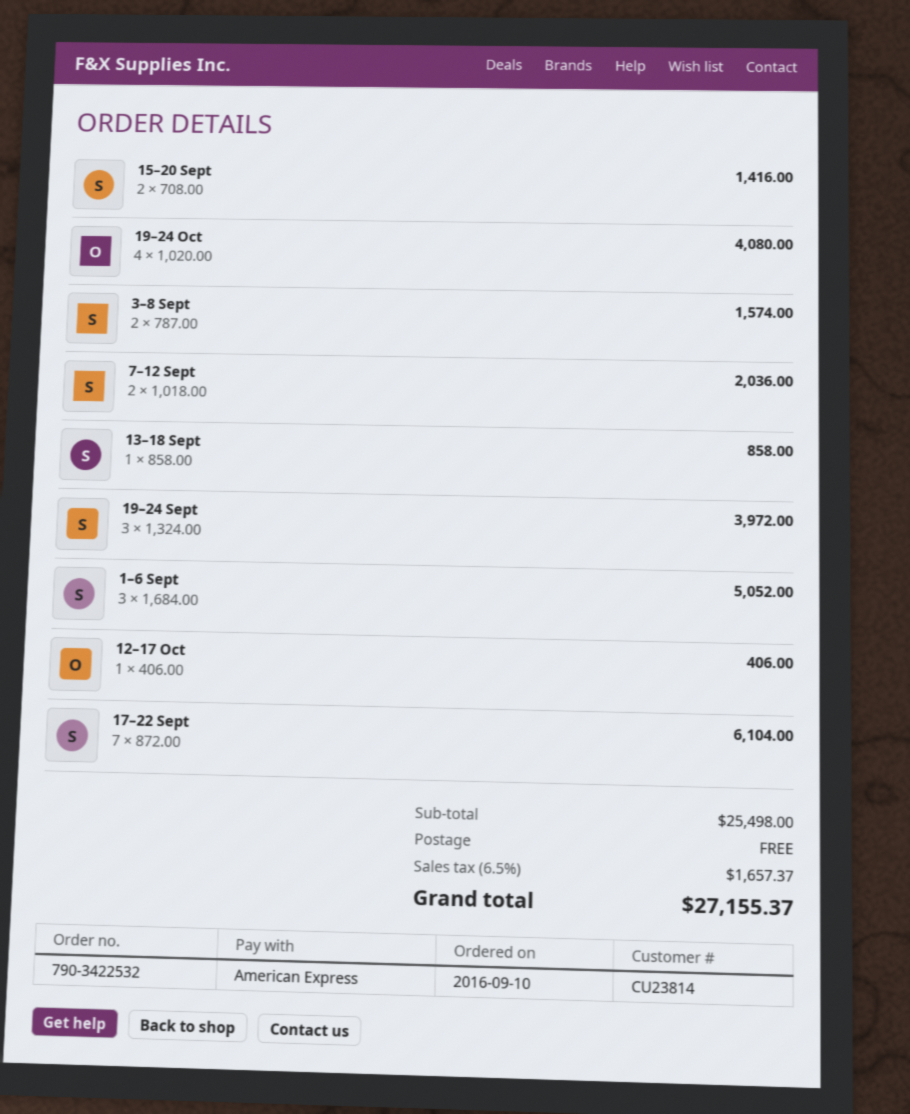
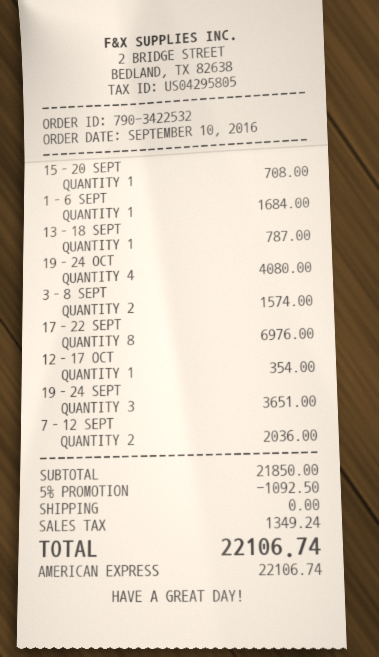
15–20 Sept: 2 for 1416.00 -> 1 for 708.00
13–18 Sept: 1 for 858.00 -> 1 for 787.00
19–24 Sept: 3 for 3972.00 -> 3 for 3651.00
1–6 Sept: 3 for 5052.00 -> 1 for 1684.00
12–17 Oct: 1 for 406.00 -> 1 for 354.00
17–22 Sept: 7 for 6104.00 -> 8 for 6976.00
subtotal: 25498.00 -> 21850.00
discount: none -> 5% = 1092.50
tax: 1657.37 -> 1349.24
total: 27155.37 -> 22106.74

